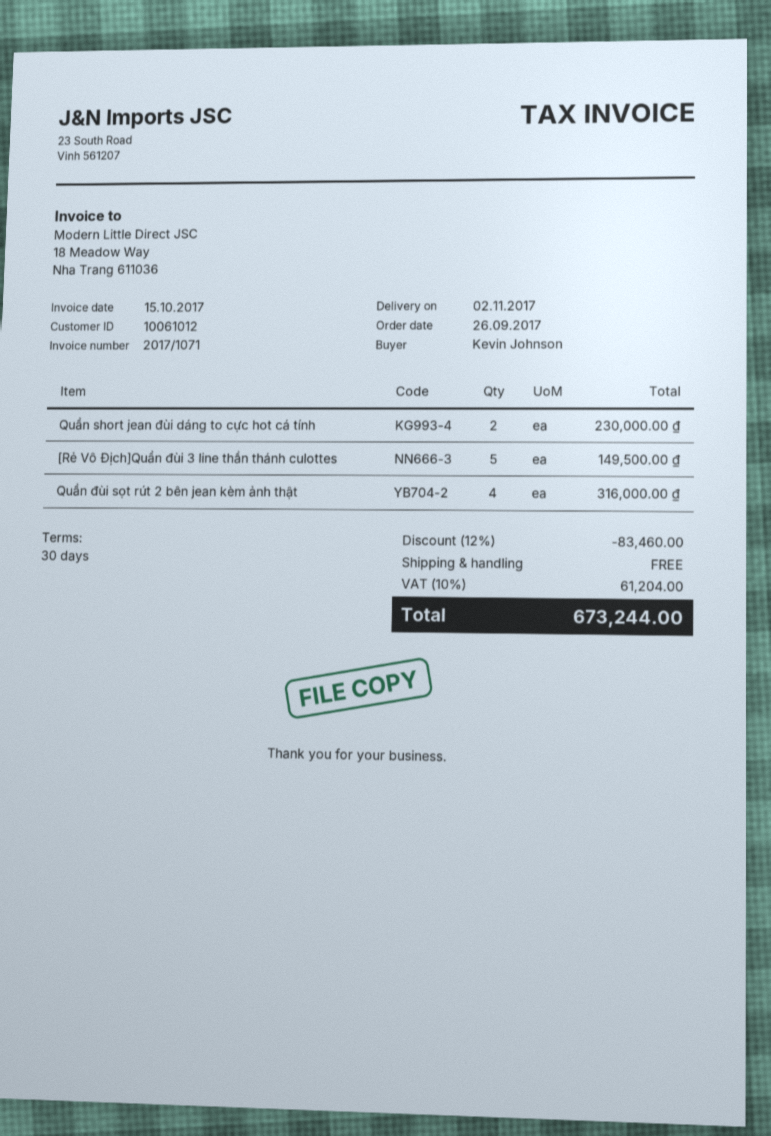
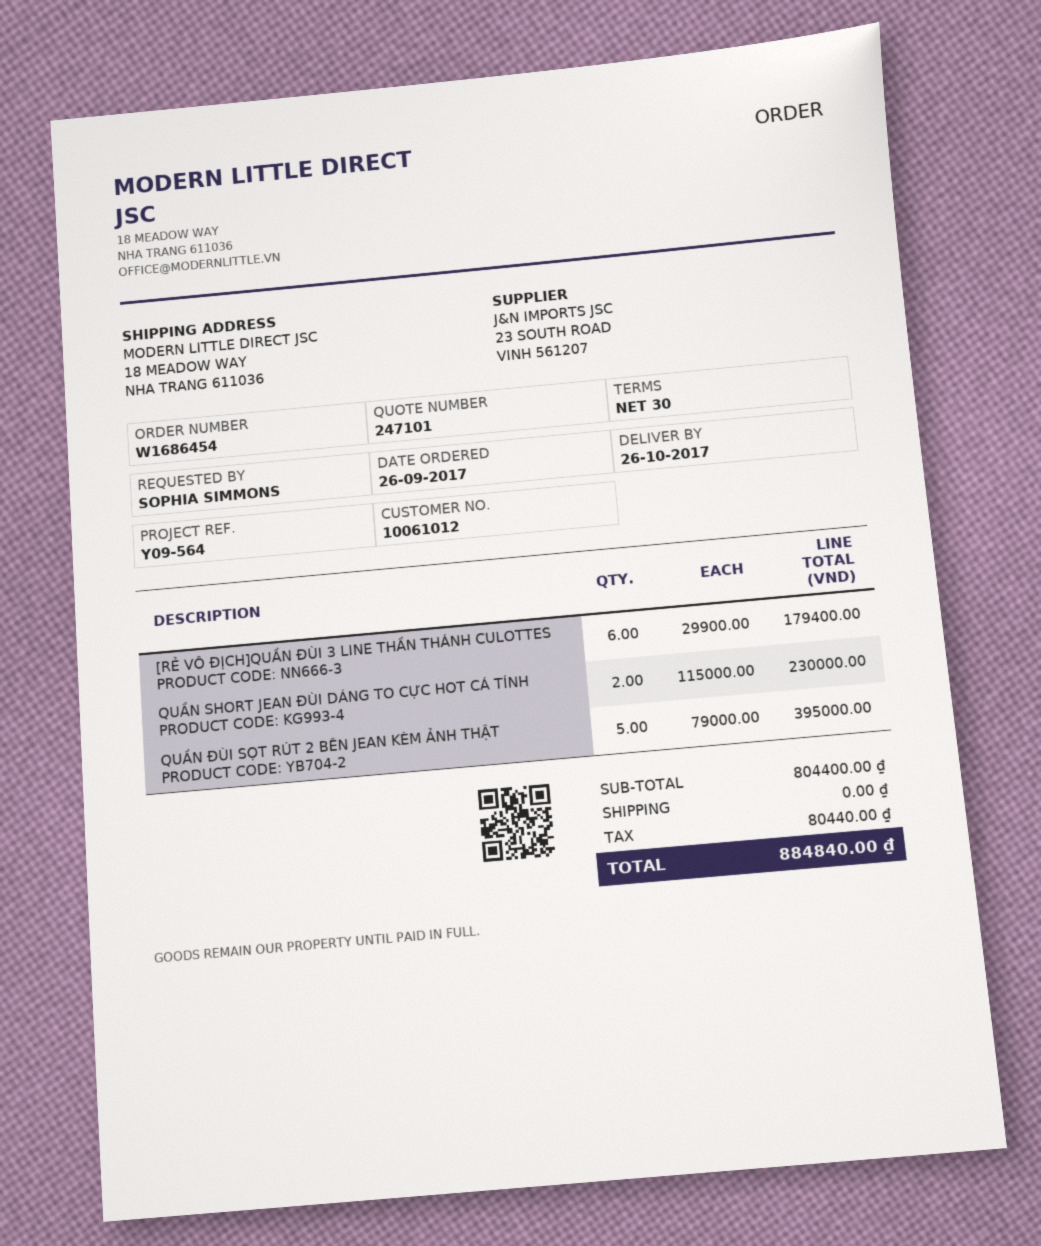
delivery date: 2017-11-02 -> 2017-10-26
ordered by: Kevin Johnson -> SOPHIA SIMMONS
[Rẻ Vô Địch]Quần đùi 3 line thần thánh culottes: 5 for 149500.00 -> 6 for 179400.00
Quần đùi sọt rút 2 bên jean kèm ảnh thật: 4 for 316000.00 -> 5 for 395000.00
discount: 12% = 83460.00 -> none
tax: 61204.00 -> 80440.00
total: 673244.00 -> 884840.00

